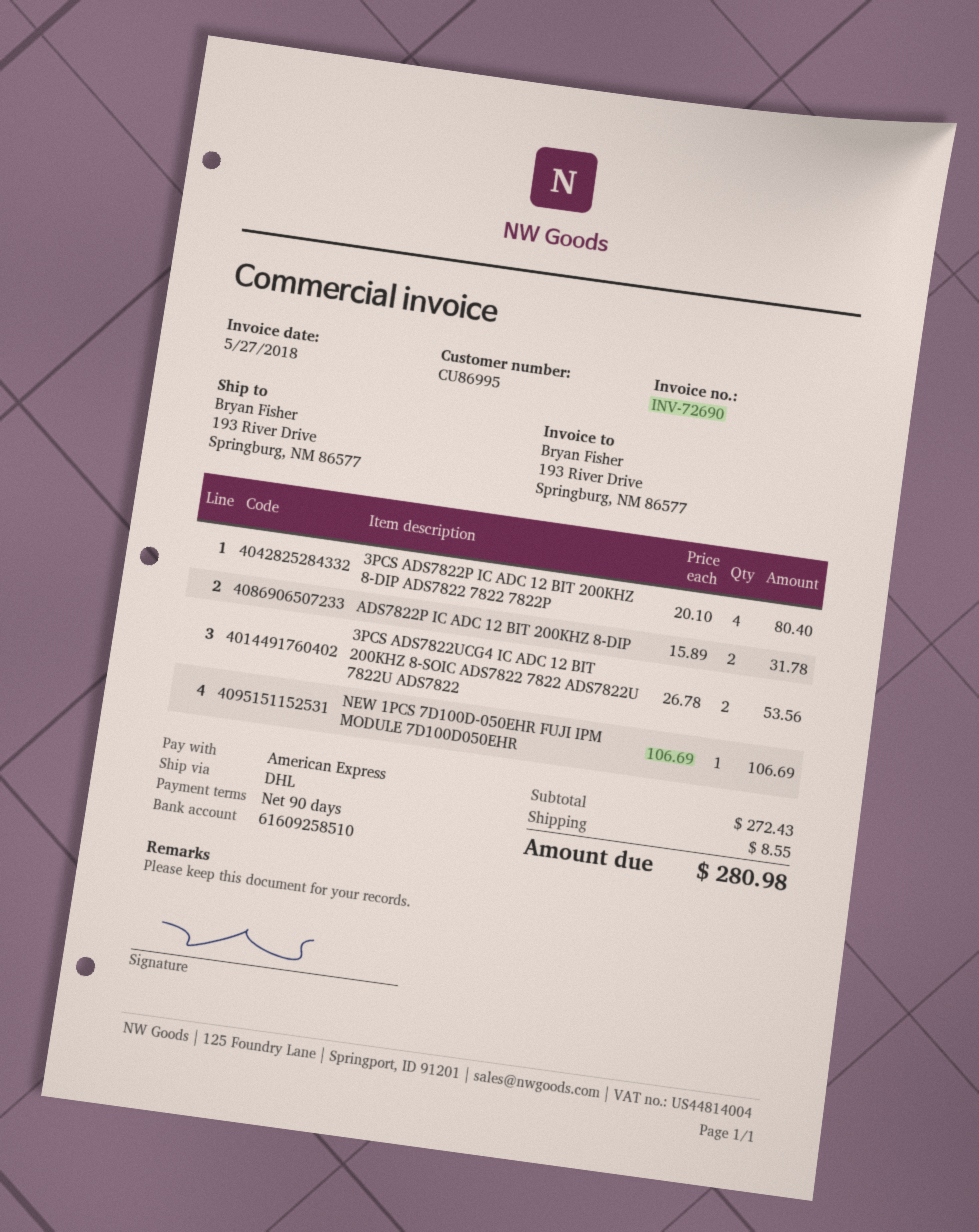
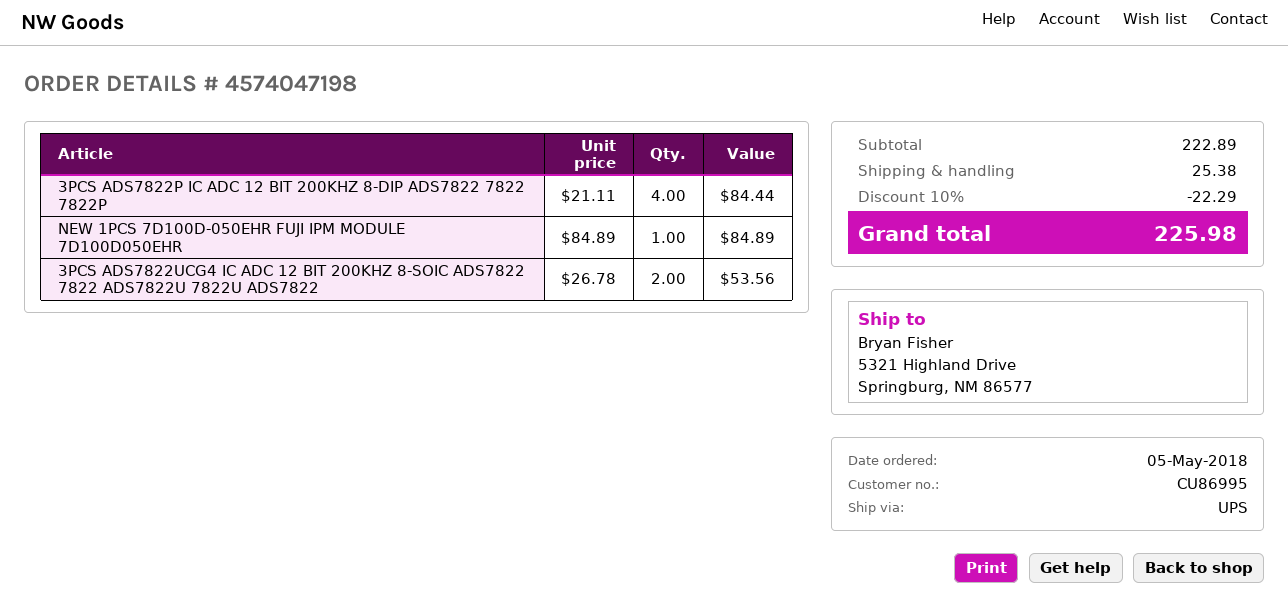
shipping method: DHL -> UPS
ship to: 193 River Drive, Springburg, NM 86577 -> 5321 Highland Drive, Springburg, NM 86577
3PCS ADS7822P IC ADC 12 BIT 200KHZ 8-DIP ADS7822 7822 7822P: 4 x 20.10 = 80.40 -> 4 x 21.11 = 84.44
ADS7822P IC ADC 12 BIT 200KHZ 8-DIP: 2 x 15.89 = 31.78 -> none
NEW 1PCS 7D100D-050EHR FUJI IPM MODULE 7D100D050EHR: 1 x 106.69 = 106.69 -> 1 x 84.89 = 84.89
subtotal: 272.43 -> 222.89
discount: none -> 10% = 22.29
shipping: 8.55 -> 25.38
total: 280.98 -> 225.98

